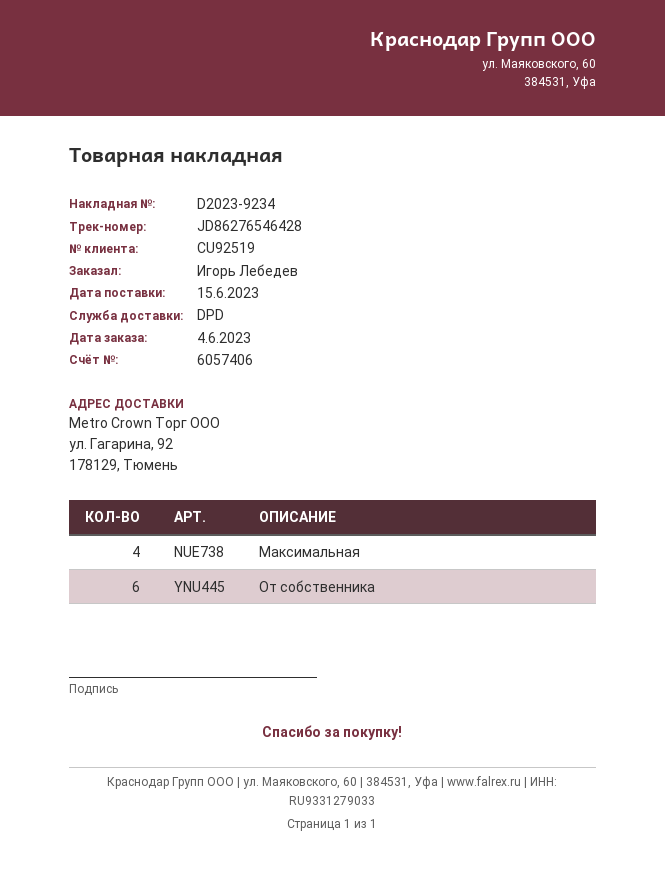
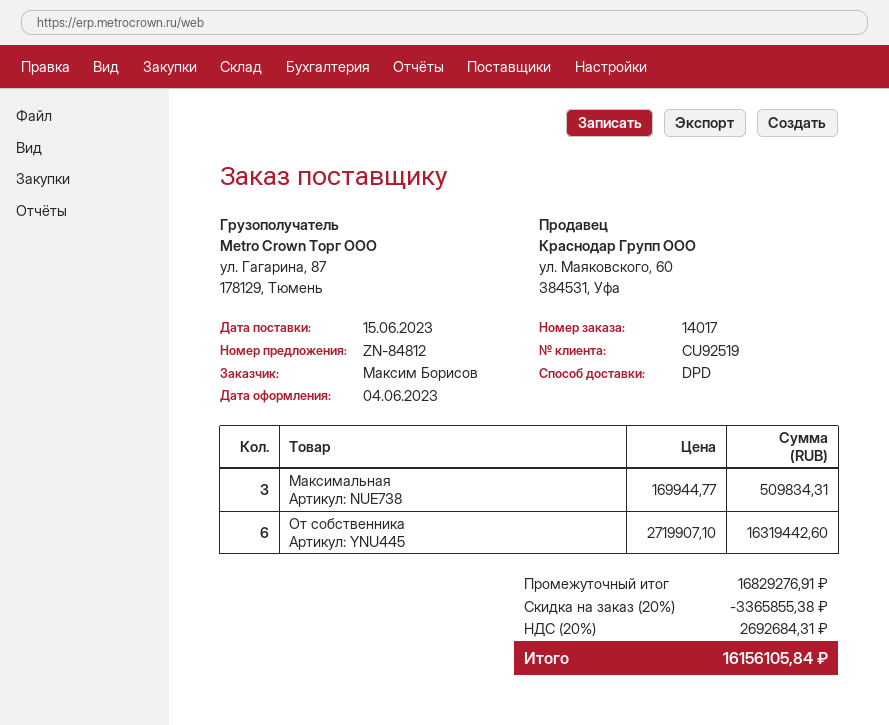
ordered by: Игорь Лебедев -> Максим Борисов
ship to: ул. Гагарина, 92, 178129, Тюмень -> ул. Гагарина, 87, 178129, Тюмень
Максимальная: 4 -> 3

